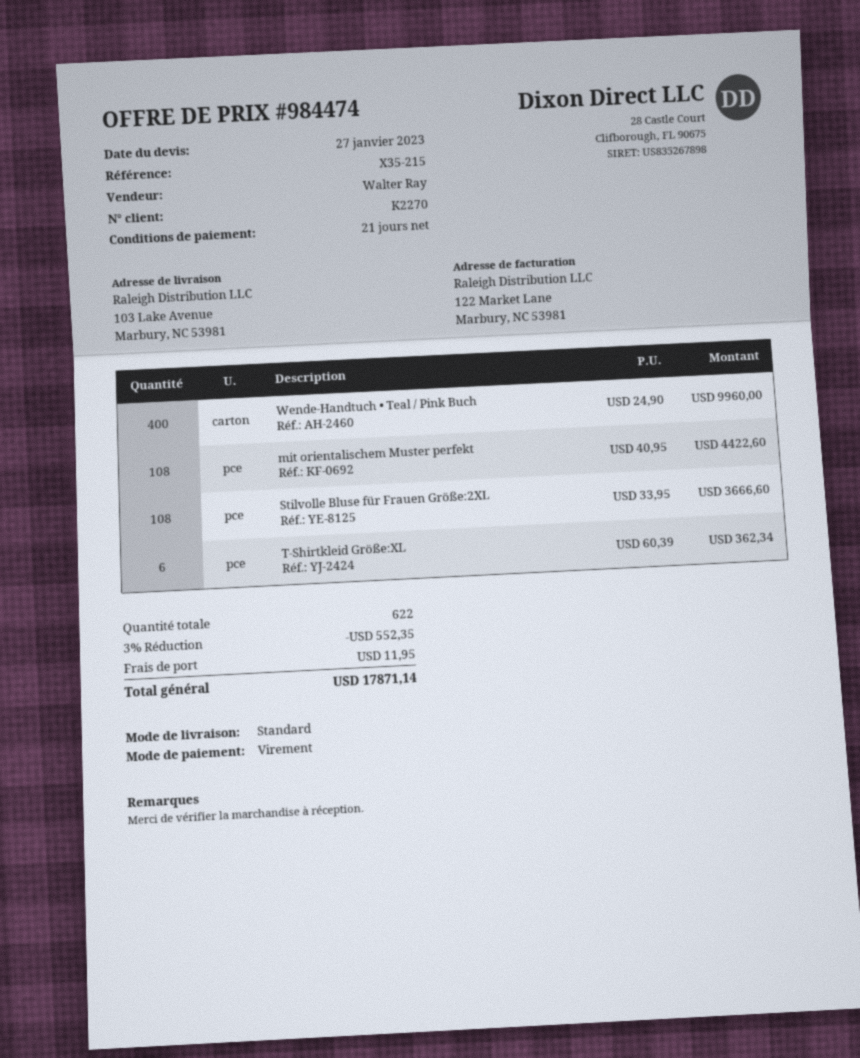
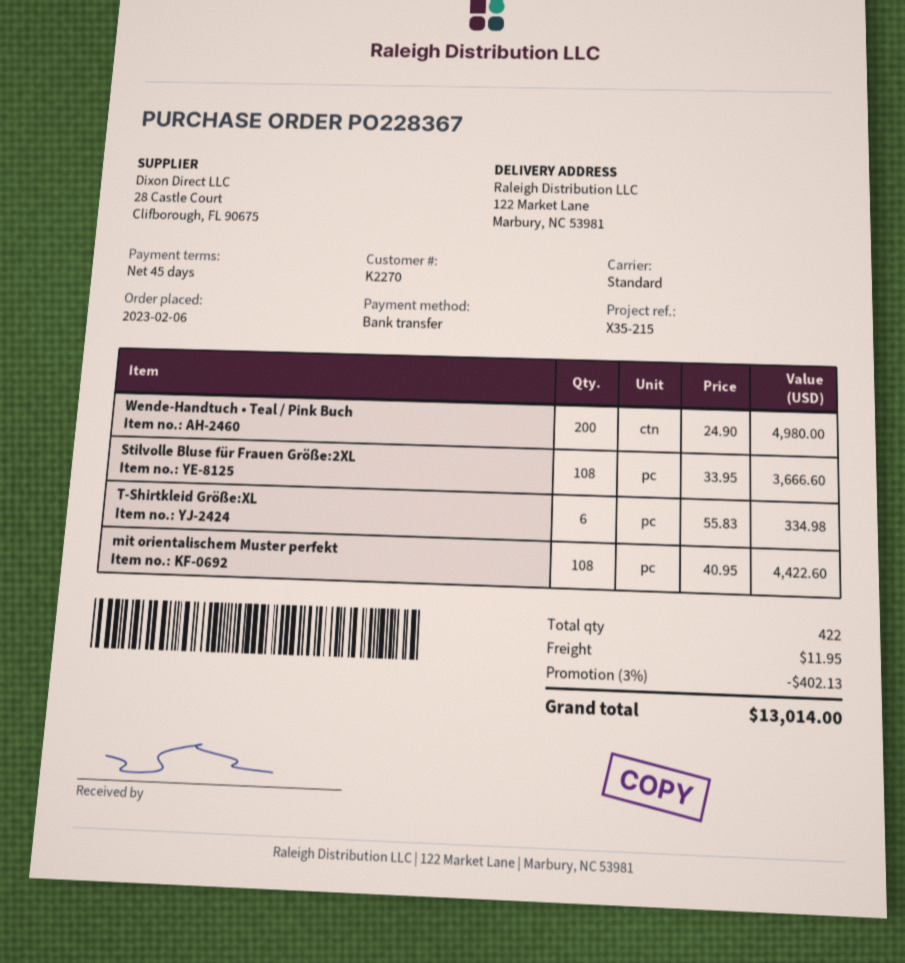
payment terms: 21 days -> 45 days
ship to: 103 Lake Avenue, Marbury, NC 53981 -> 122 Market Lane, Marbury, NC 53981
Wende-Handtuch • Teal / Pink Buch: 400 x 24.90 = 9960.00 -> 200 x 24.90 = 4980.00
T-Shirtkleid Größe:XL: 6 x 60.39 = 362.34 -> 6 x 55.83 = 334.98
total quantity: 622 -> 422
discount: 3% = 552.35 -> 3% = 402.13
total: 17871.14 -> 13014.00

